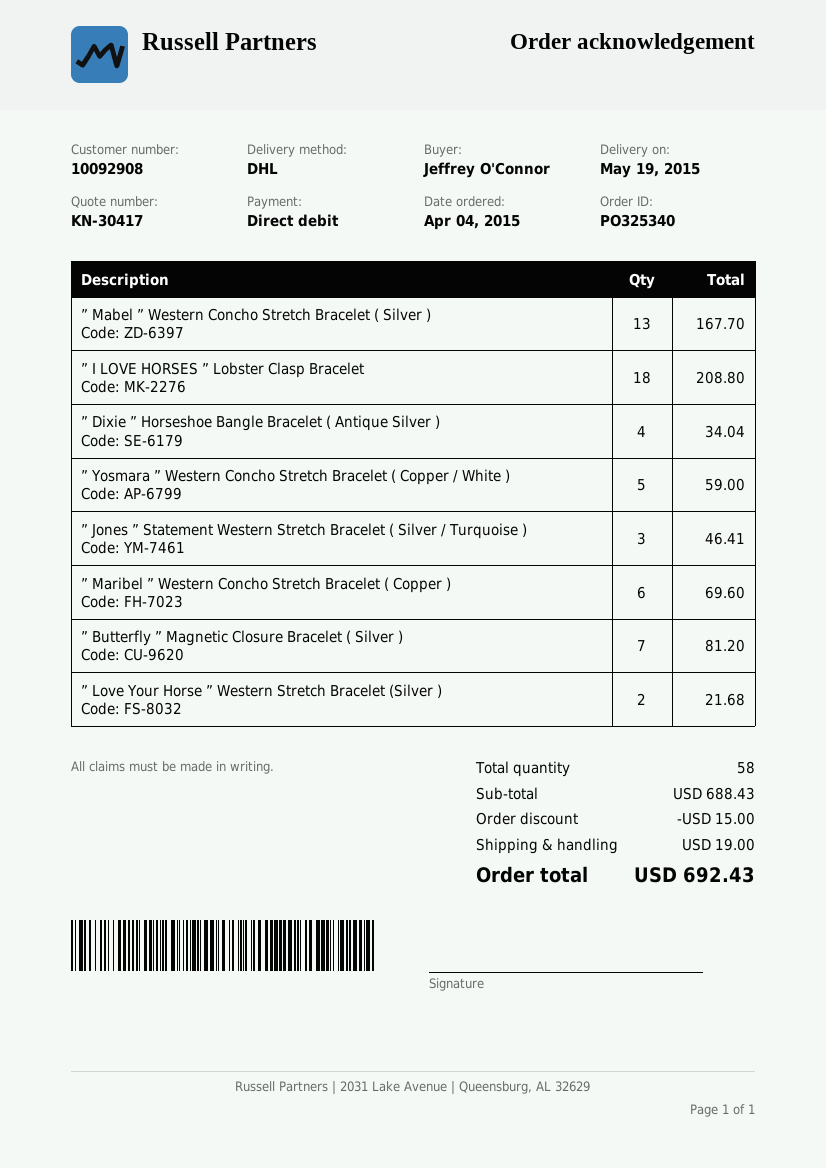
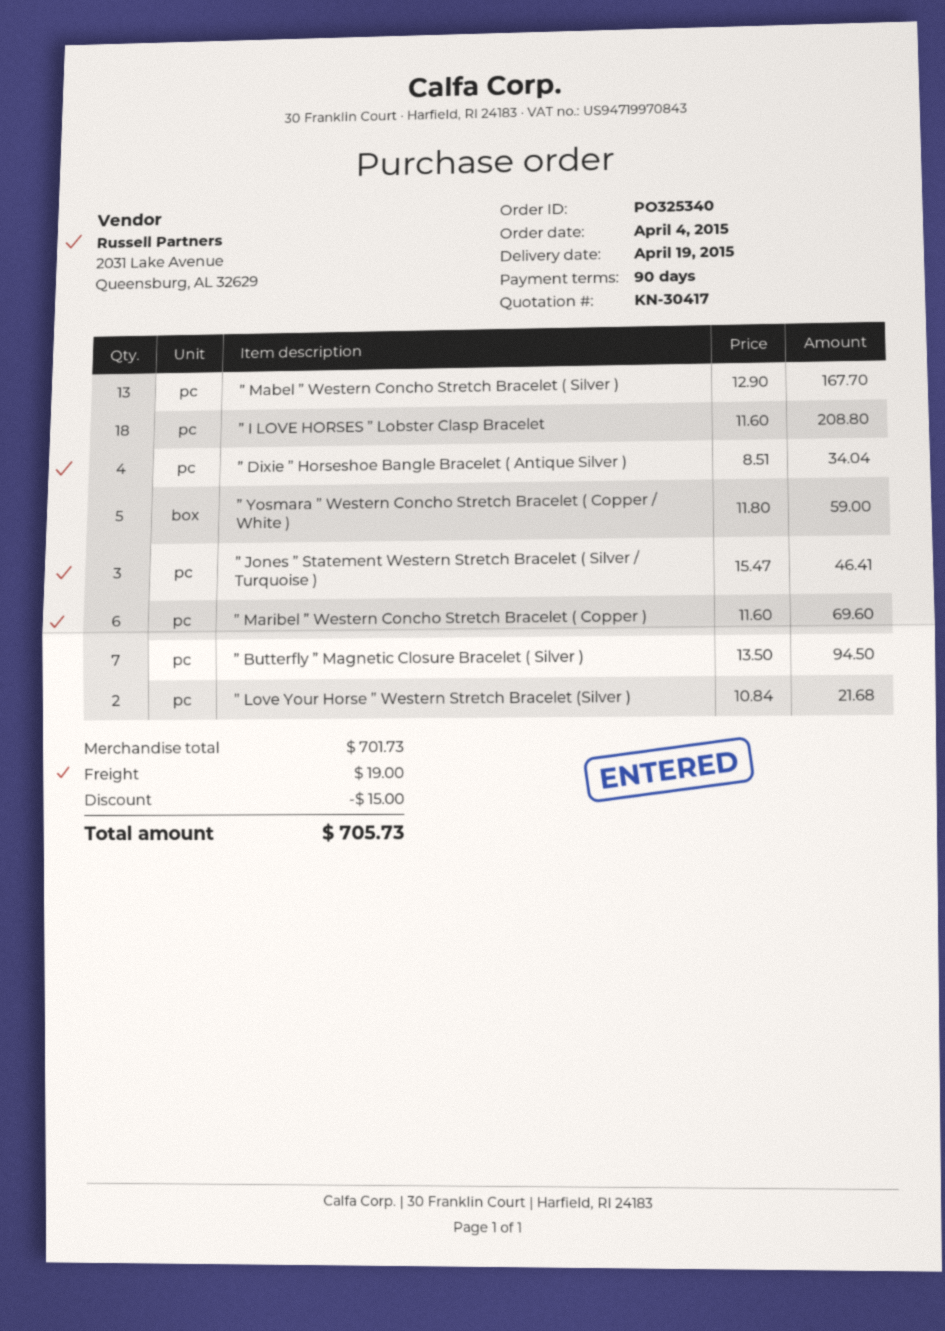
delivery date: 2015-05-19 -> 2015-04-19
” Butterfly ” Magnetic Closure Bracelet ( Silver ): 7 for 81.20 -> 7 for 94.50
subtotal: 688.43 -> 701.73
total: 692.43 -> 705.73

